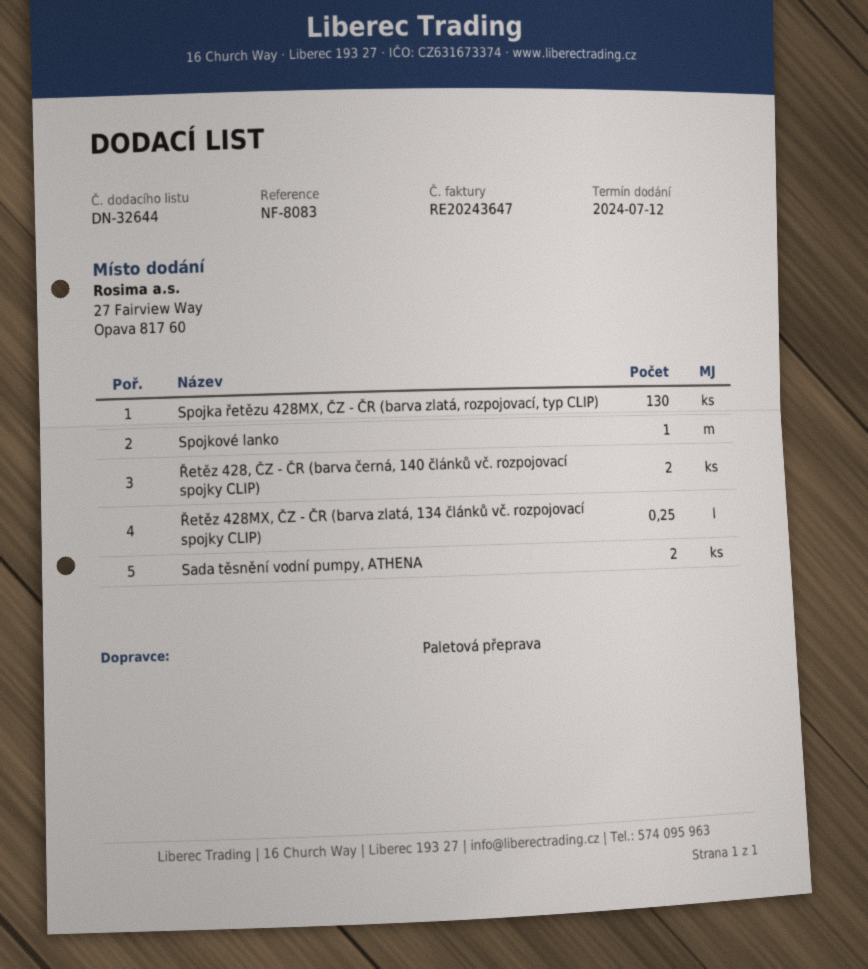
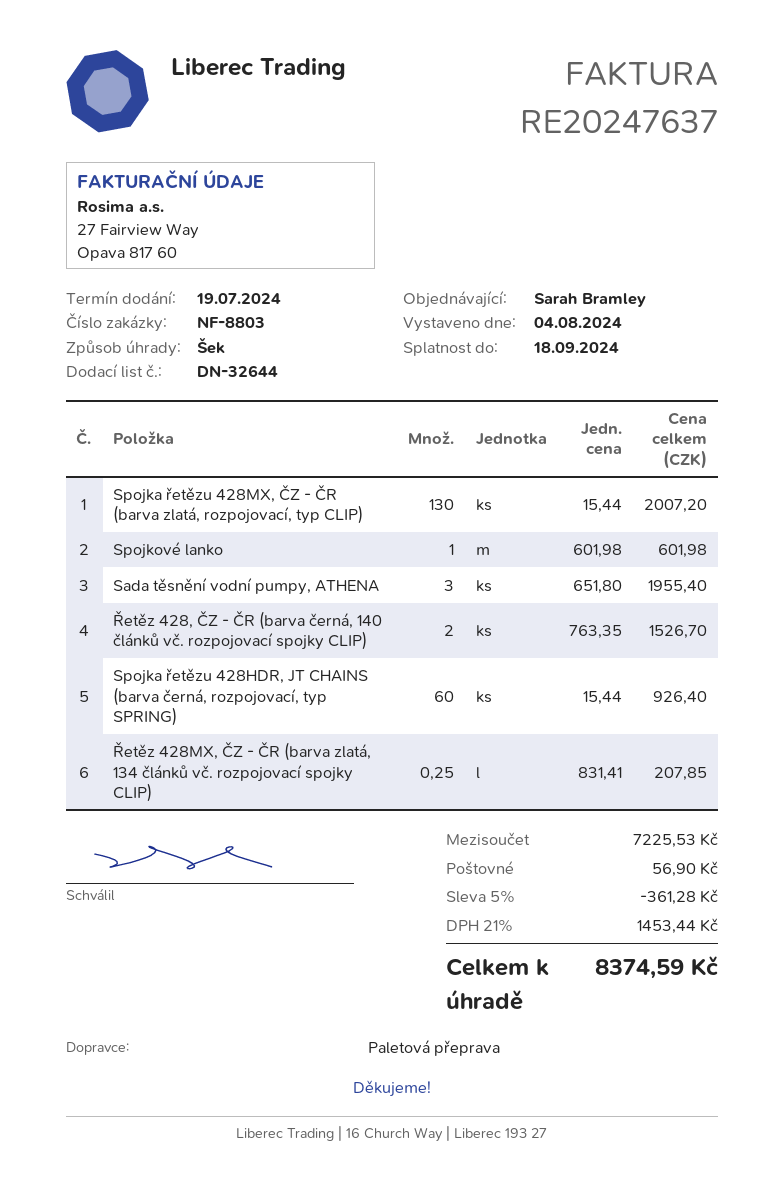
delivery date: 2024-07-12 -> 2024-07-19
invoice number: RE20243647 -> RE20247637
reference: NF-8083 -> NF-8803
Sada těsnění vodní pumpy, ATHENA: 2 -> 3
Spojka řetězu 428HDR, JT CHAINS (barva černá, rozpojovací, typ SPRING): none -> 60

